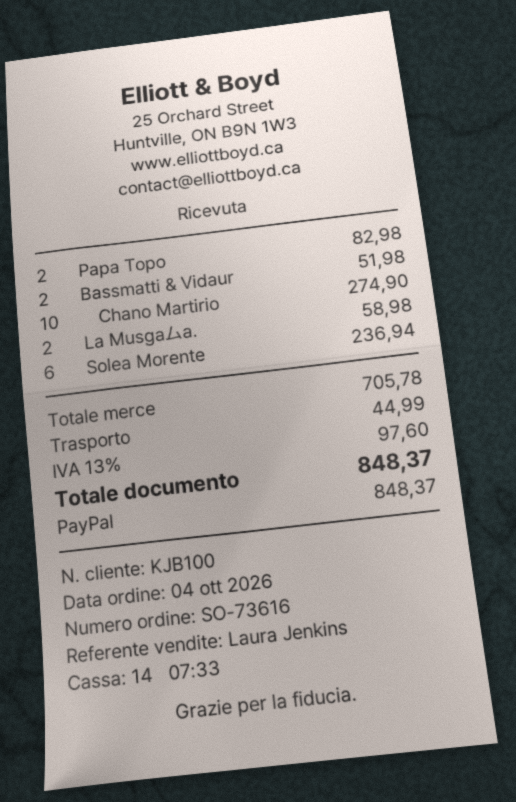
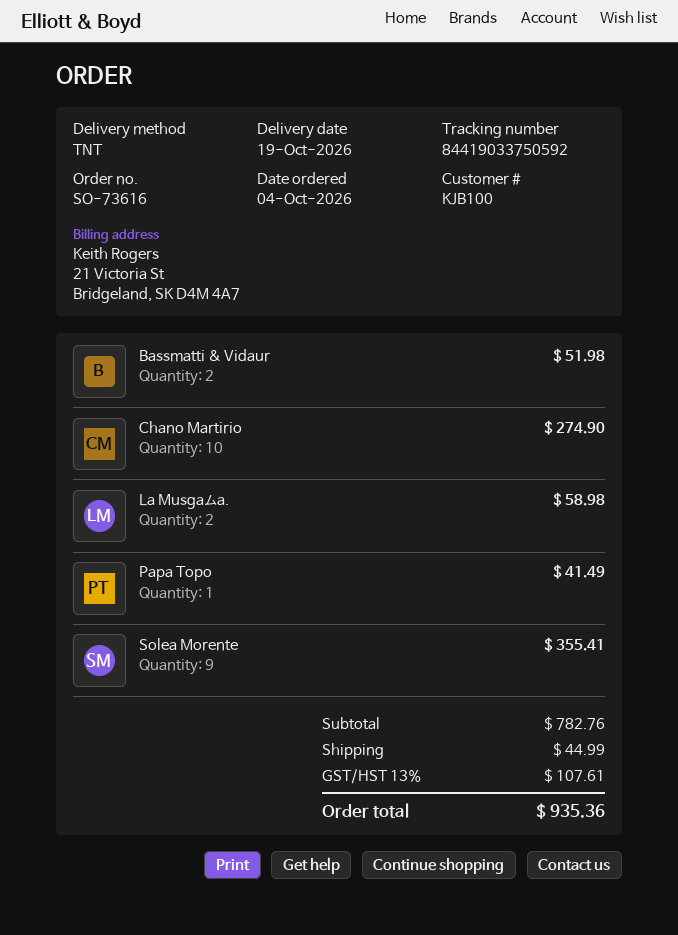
Papa Topo: 2 for 82.98 -> 1 for 41.49
Solea Morente: 6 for 236.94 -> 9 for 355.41
subtotal: 705.78 -> 782.76
tax: 13% = 97.60 -> 13% = 107.61
total: 848.37 -> 935.36

